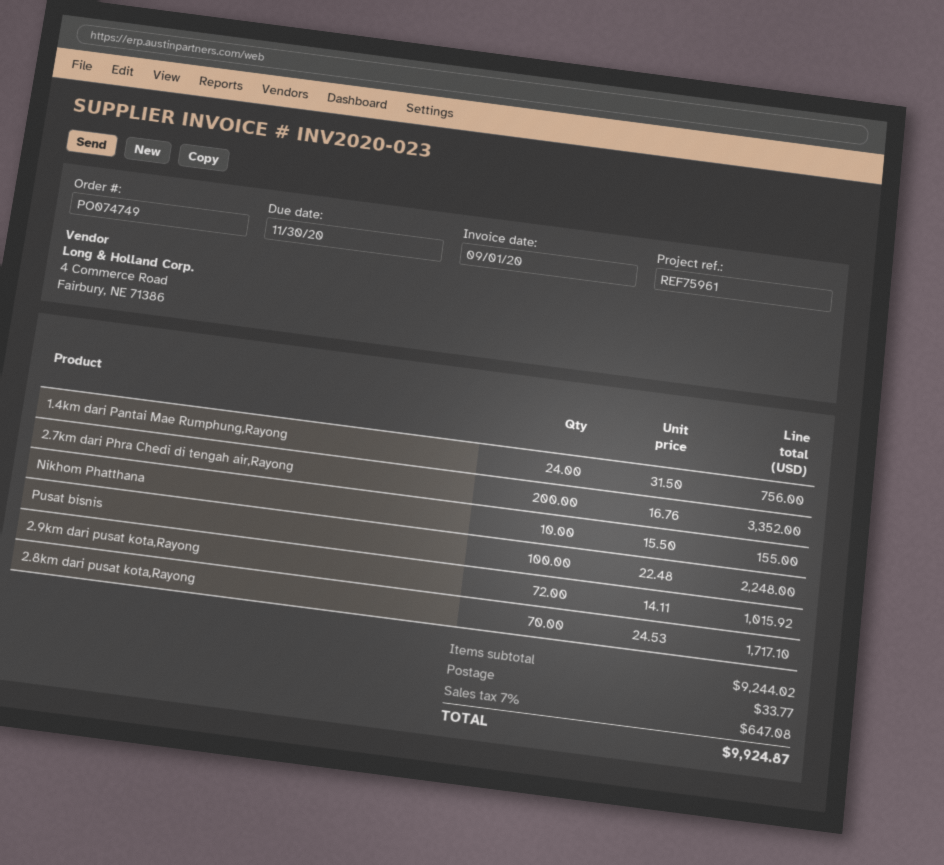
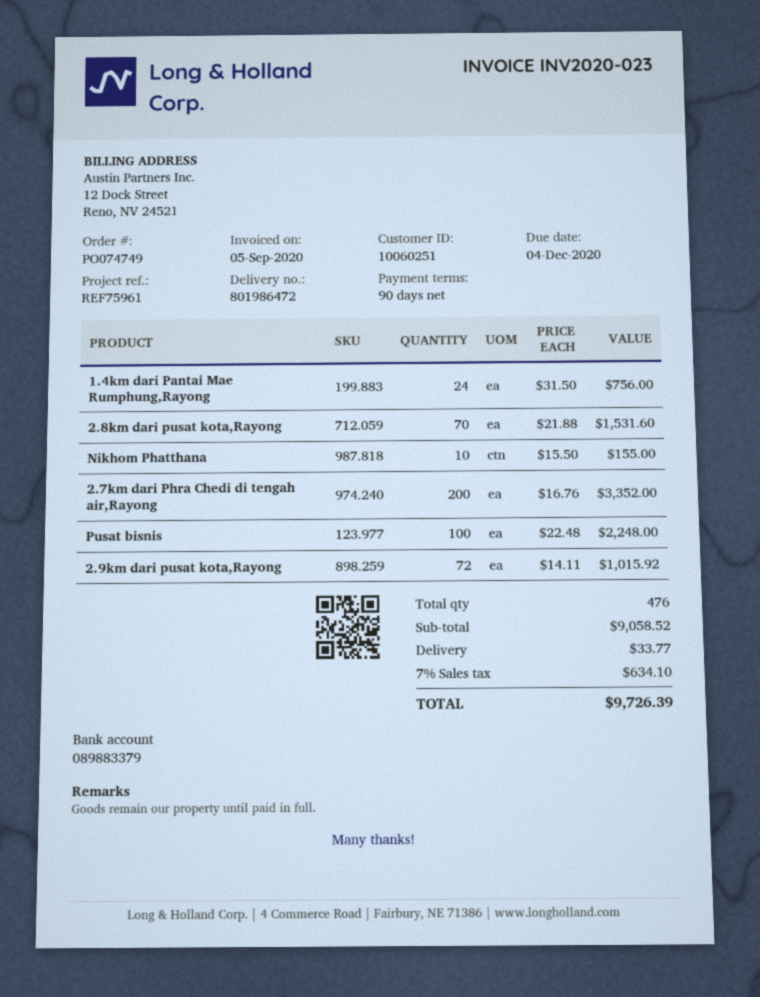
invoice date: 2020-09-01 -> 2020-09-05
due date: 2020-11-30 -> 2020-12-04
2.8km dari pusat kota,Rayong: 70 x 24.53 = 1717.10 -> 70 x 21.88 = 1531.60
subtotal: 9244.02 -> 9058.52
tax: 7% = 647.08 -> 7% = 634.10
total: 9924.87 -> 9726.39

